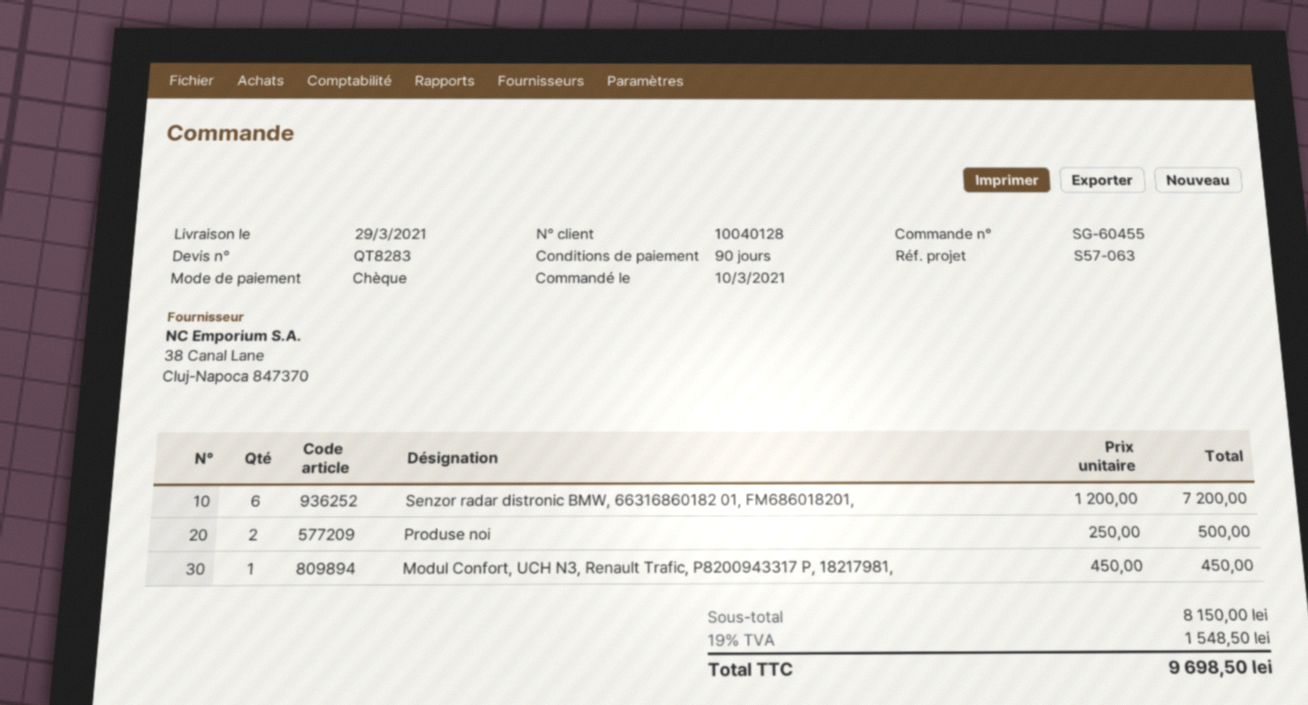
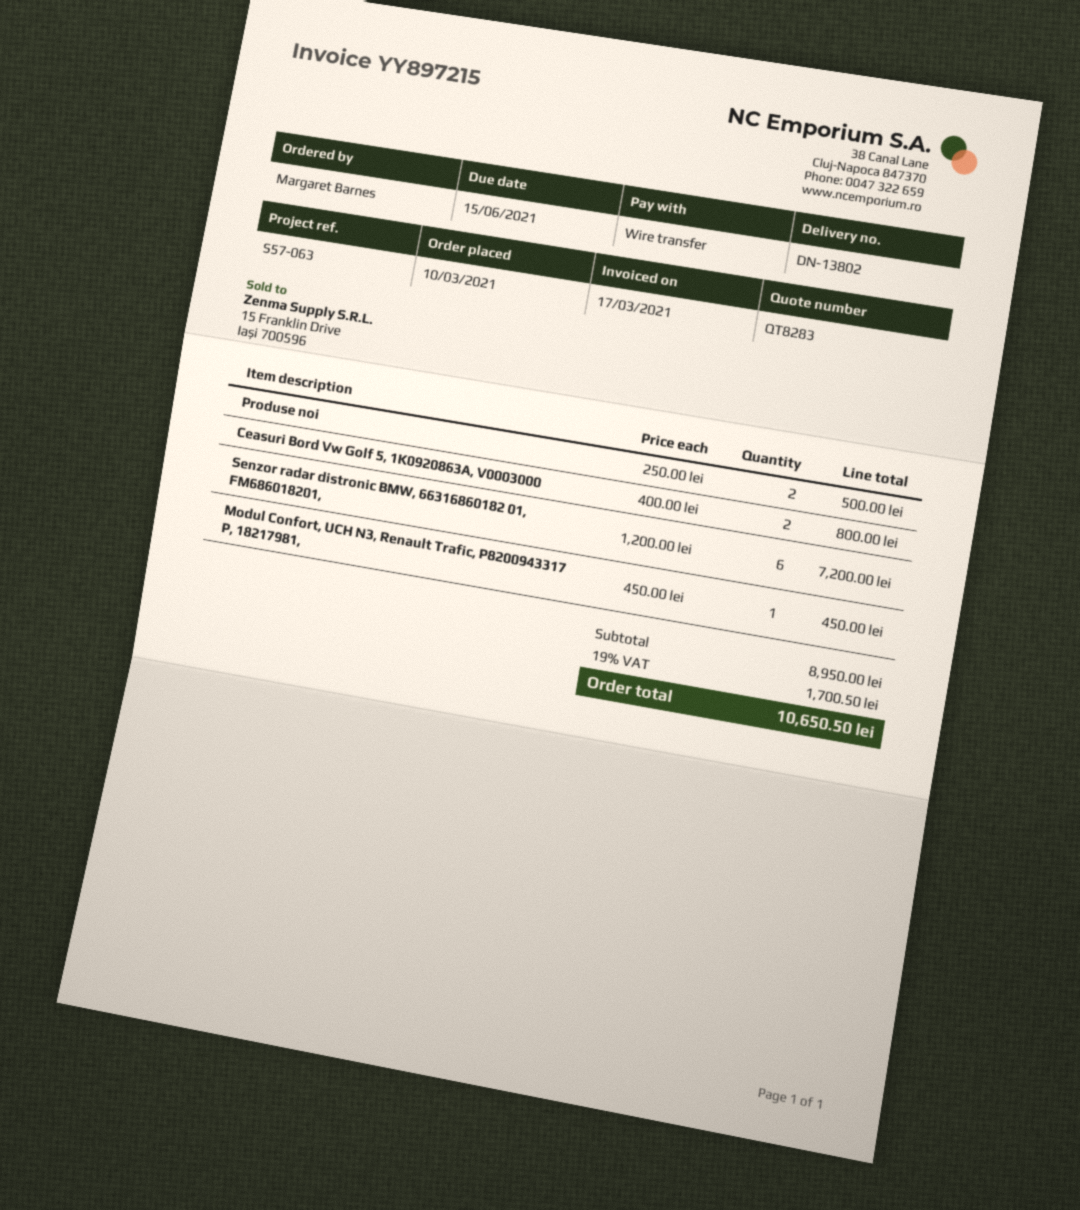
payment method: cheque -> bank transfer
Ceasuri Bord Vw Golf 5, 1K0920863A, V0003000: none -> 2 x 400.00 = 800.00
subtotal: 8150.00 -> 8950.00
tax: 19% = 1548.50 -> 19% = 1700.50
total: 9698.50 -> 10650.50

